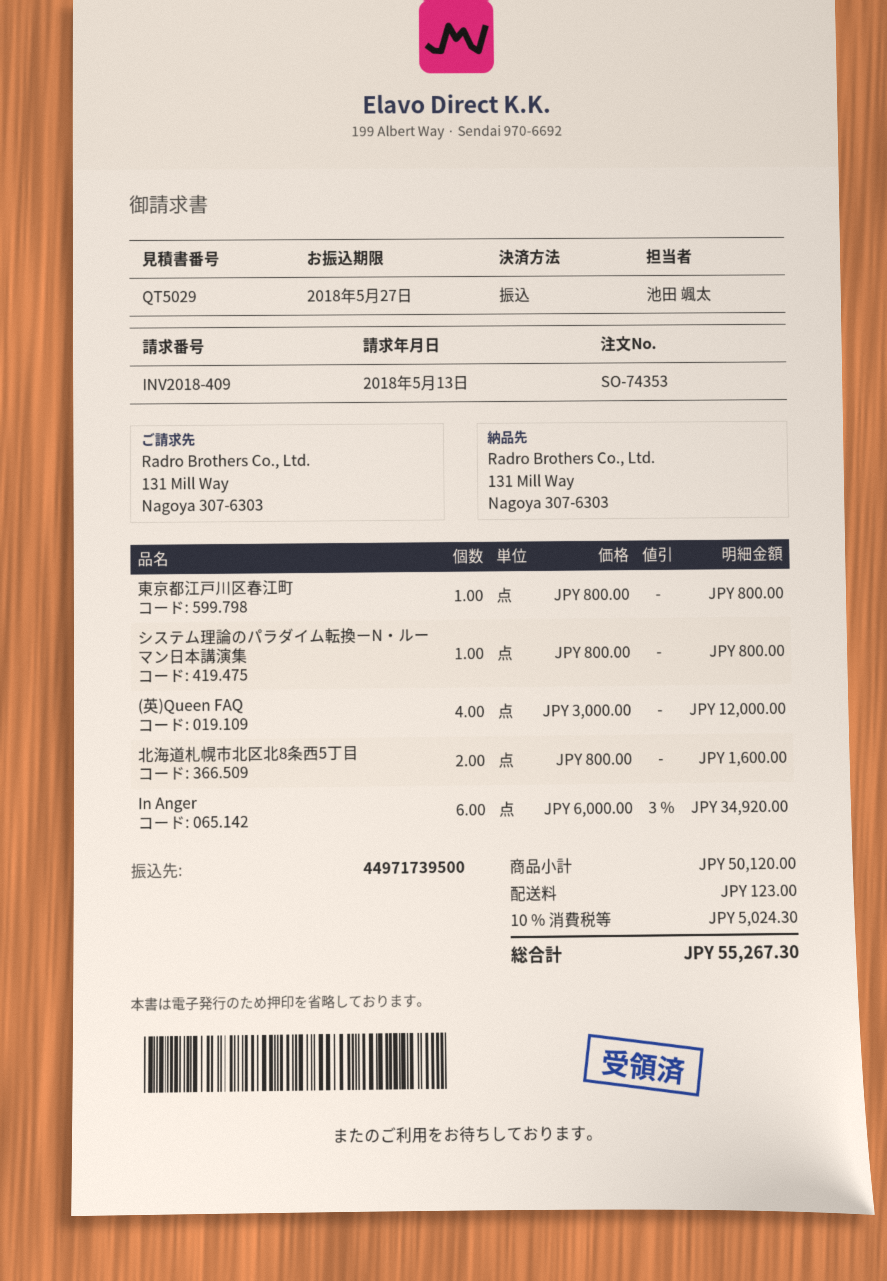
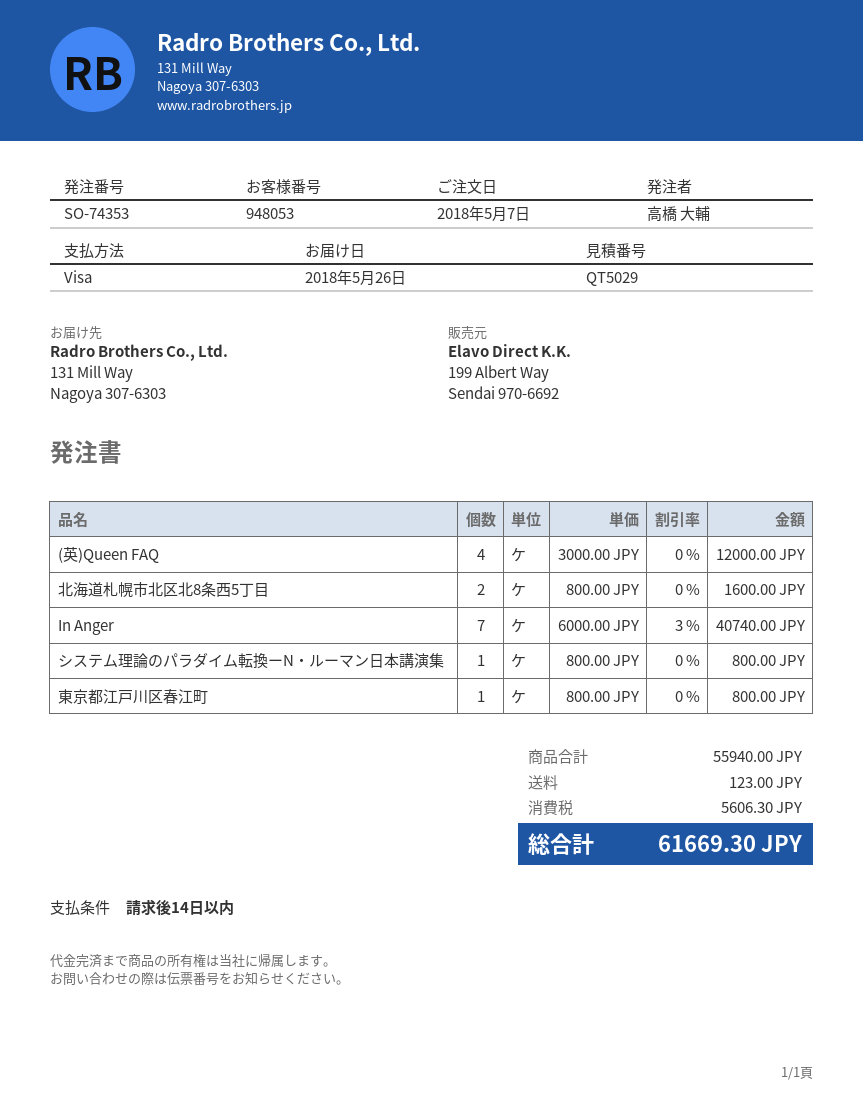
payment method: bank transfer -> Visa
In Anger: 6 x 6000.00 - 3% = 34920.00 -> 7 x 6000.00 - 3% = 40740.00
subtotal: 50120.00 -> 55940.00
tax: 5024.30 -> 5606.30
total: 55267.30 -> 61669.30

